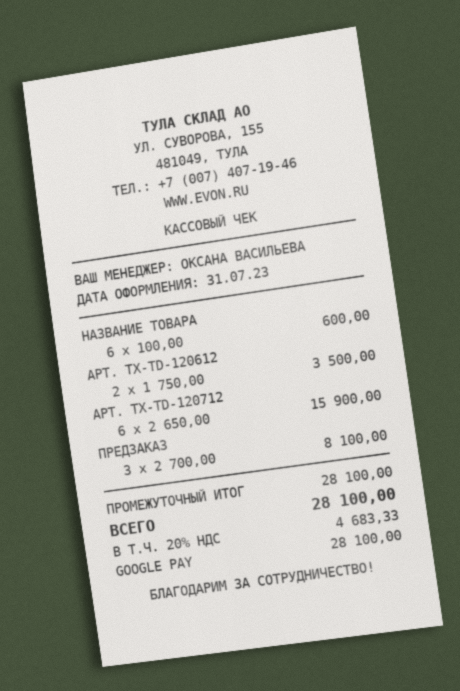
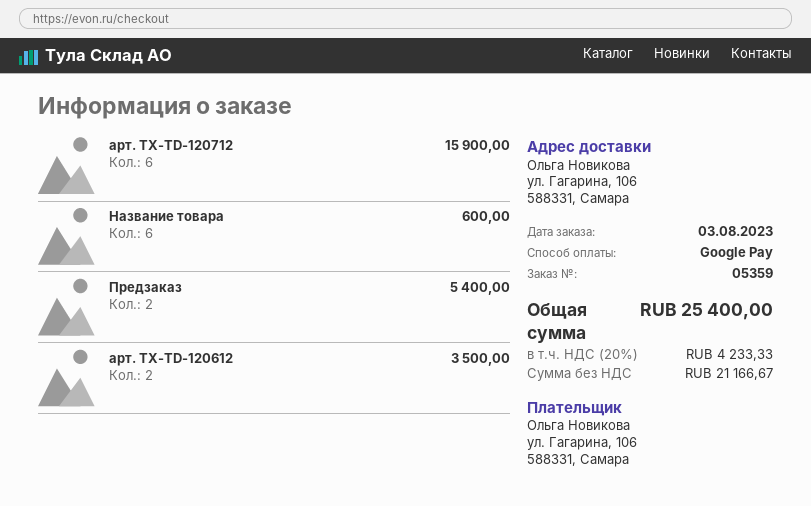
order date: 2023-07-31 -> 2023-08-03
ПРЕДЗАКАЗ: 3 for 8100.00 -> 2 for 5400.00
tax: 20% = 4683.33 -> 20% = 4233.33
total: 28100.00 -> 25400.00

